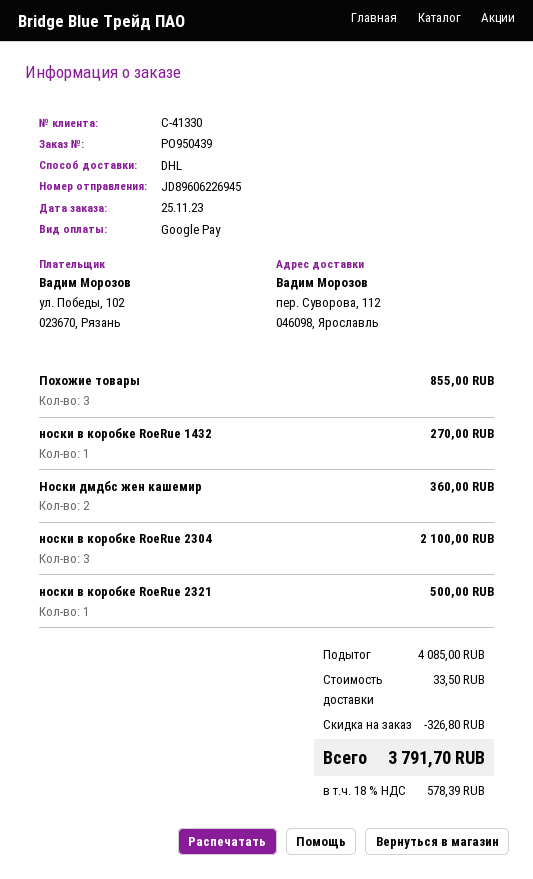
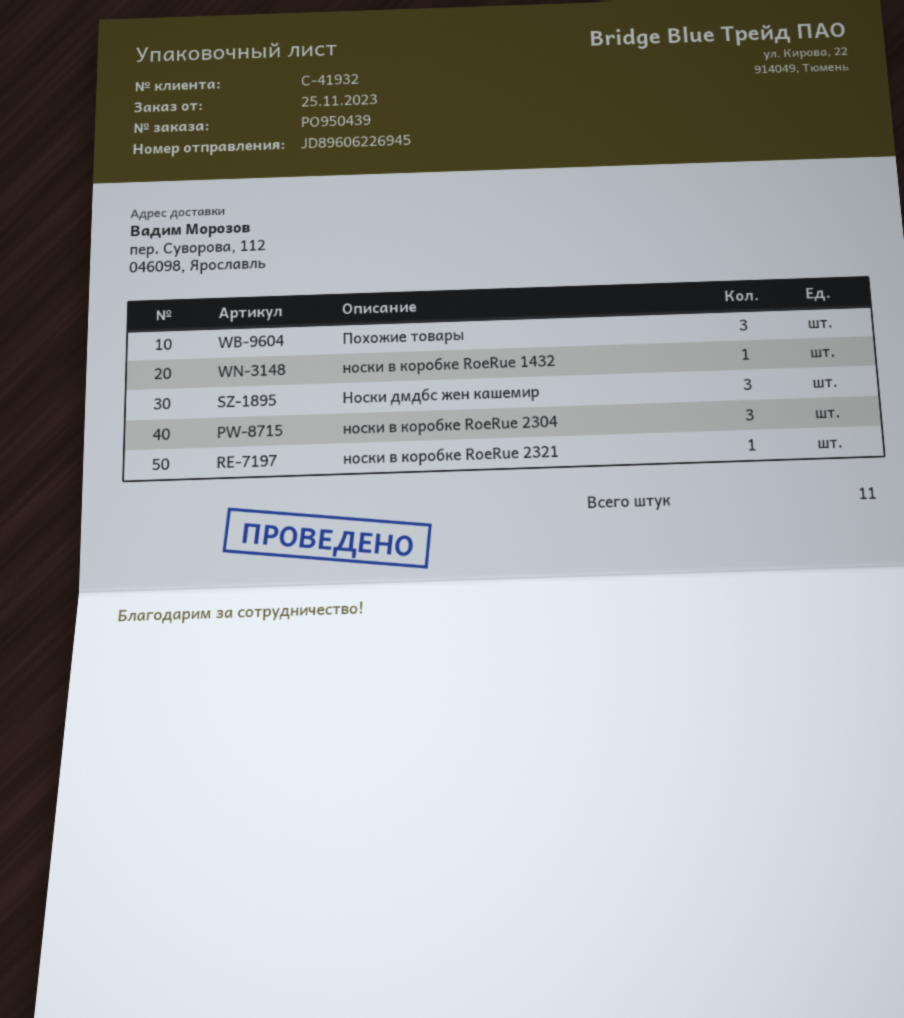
customer number: C-41330 -> C-41932
Носки дмдбс жен кашемир: 2 -> 3

